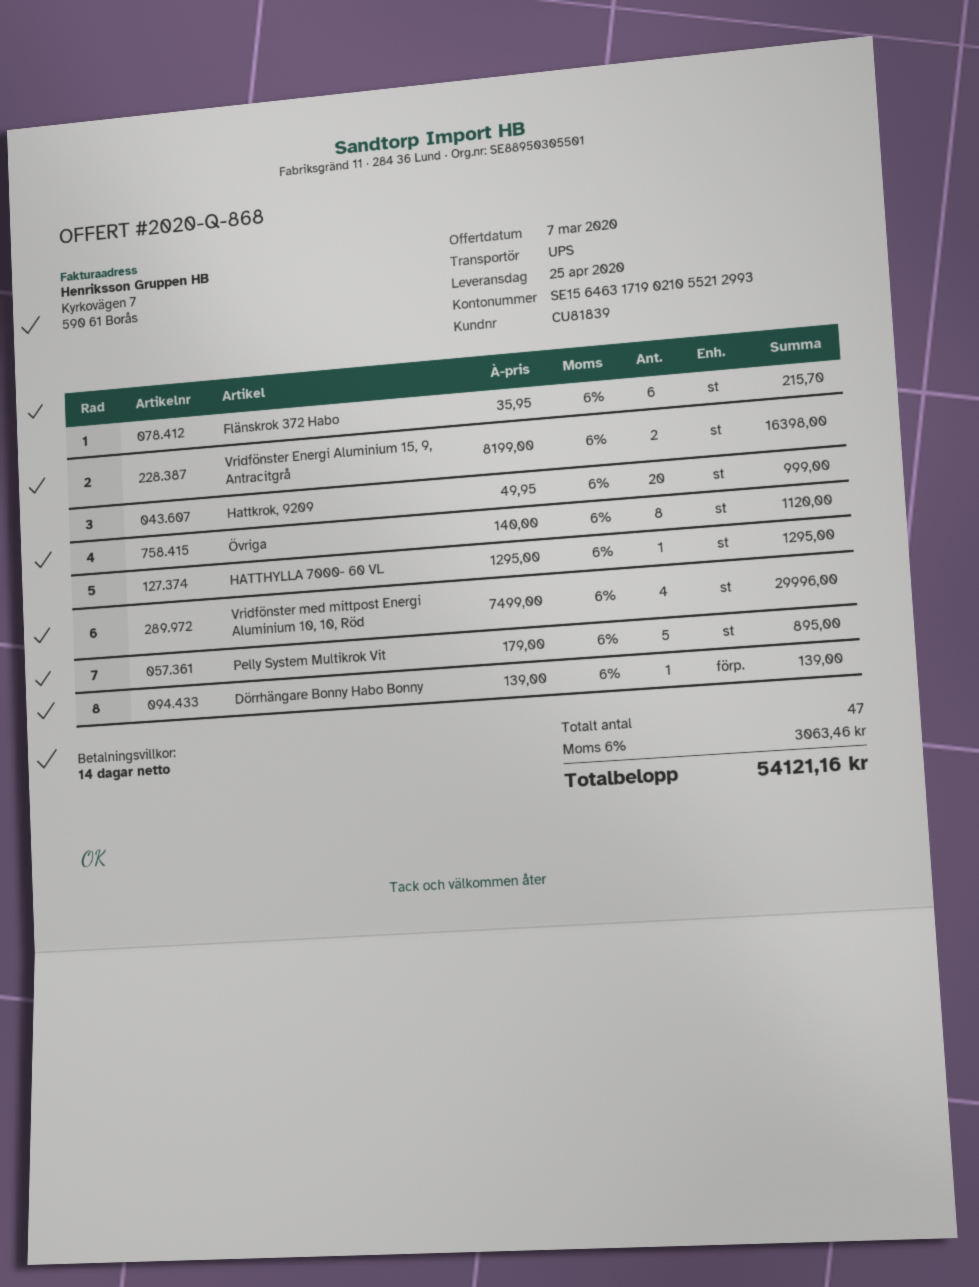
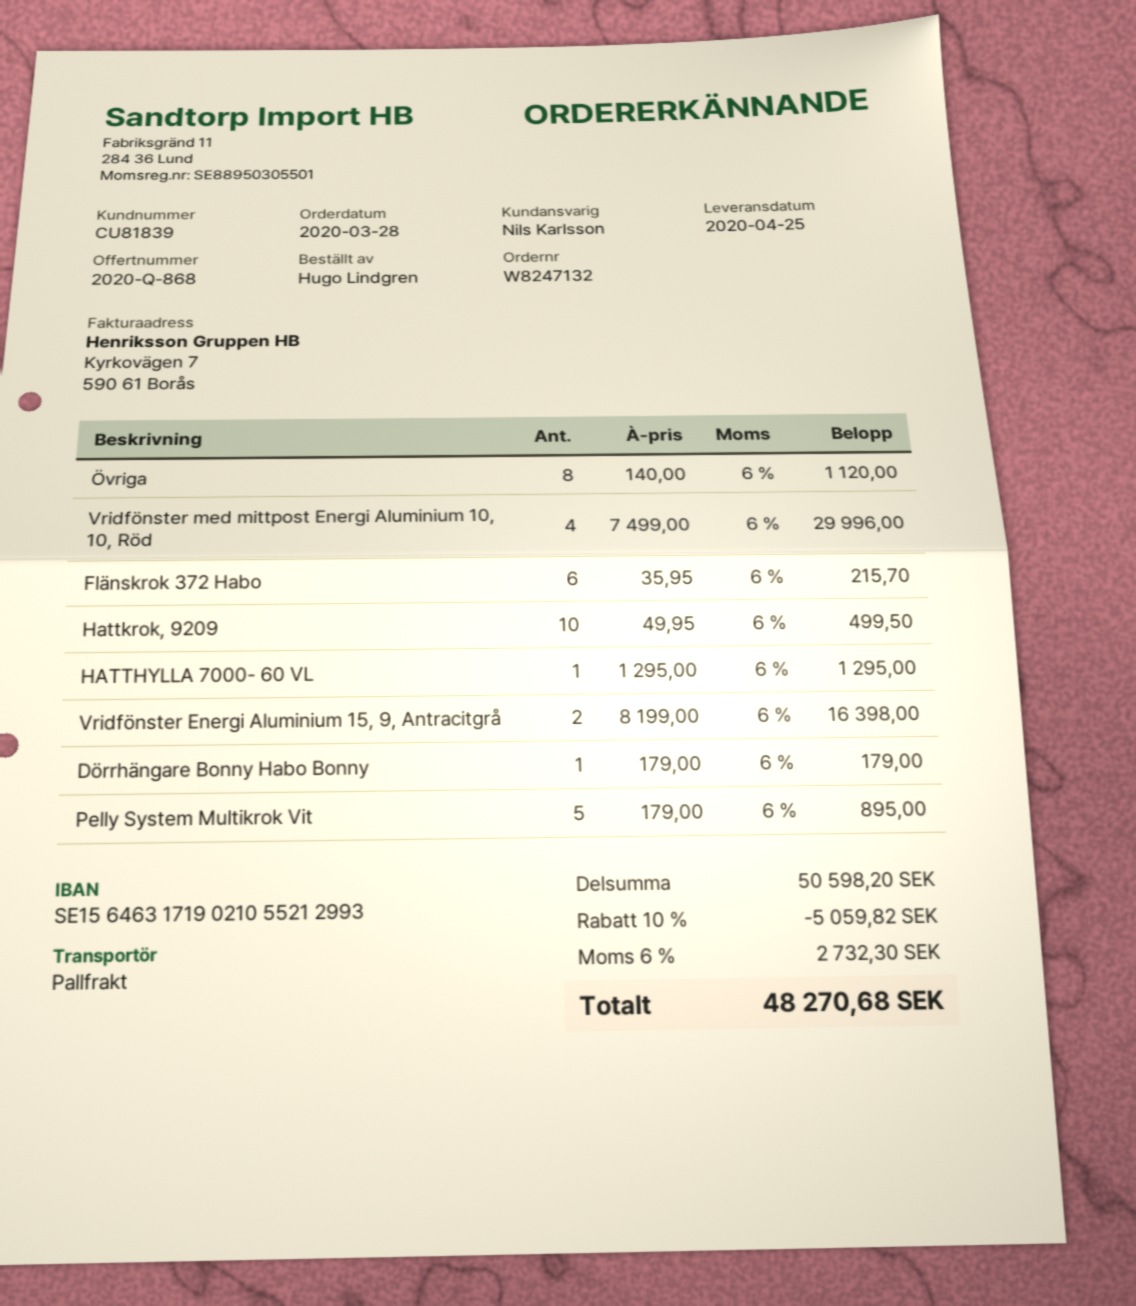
shipping method: UPS -> pallet freight
Hattkrok, 9209: 20 x 49.95 = 999.00 -> 10 x 49.95 = 499.50
Dörrhängare Bonny Habo Bonny: 1 x 139.00 = 139.00 -> 1 x 179.00 = 179.00
discount: none -> 10% = 5059.82
tax: 6% = 3063.46 -> 6% = 2732.30
total: 54121.16 -> 48270.68

